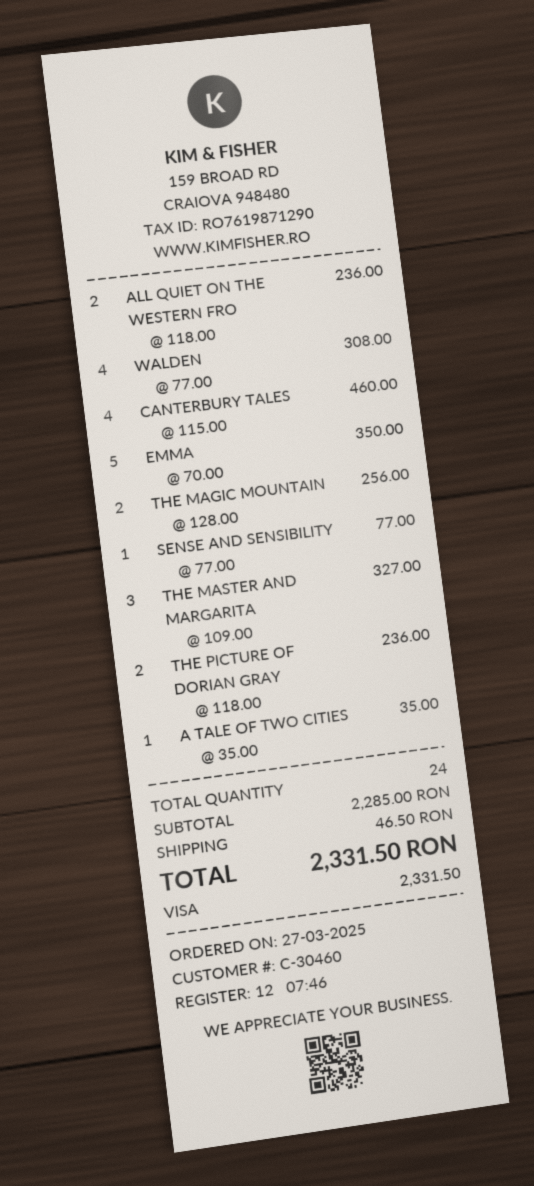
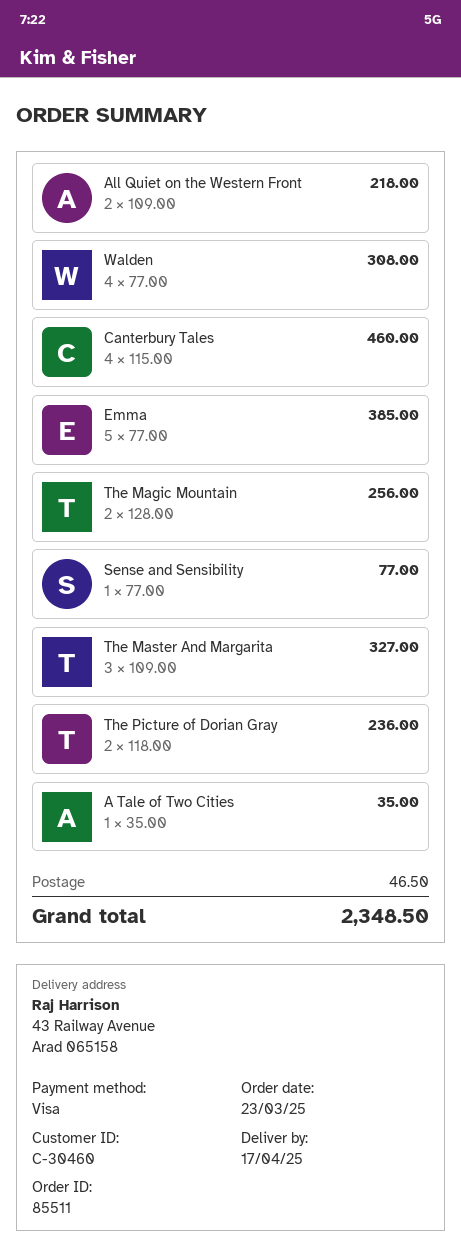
order date: 2025-03-27 -> 2025-03-23
ALL QUIET ON THE WESTERN FRO: 2 x 118.00 = 236.00 -> 2 x 109.00 = 218.00
EMMA: 5 x 70.00 = 350.00 -> 5 x 77.00 = 385.00
total: 2331.50 -> 2348.50

